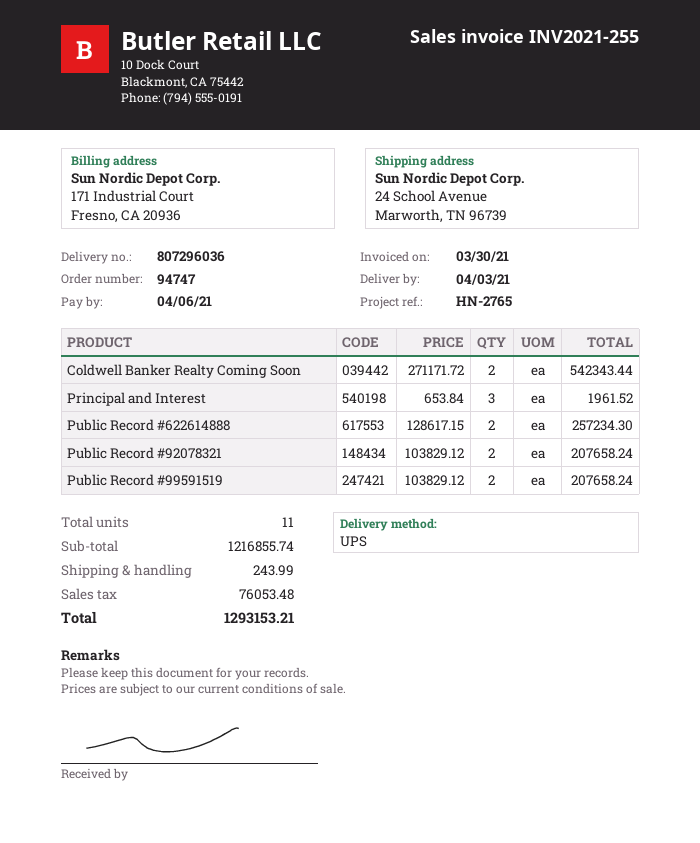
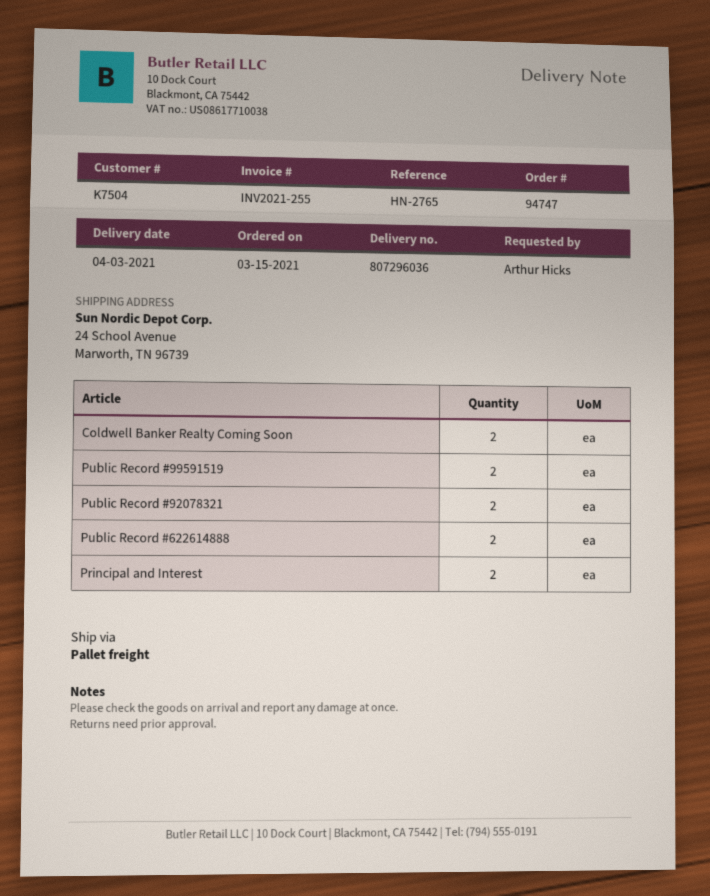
shipping method: UPS -> pallet freight
Principal and Interest: 3 -> 2

